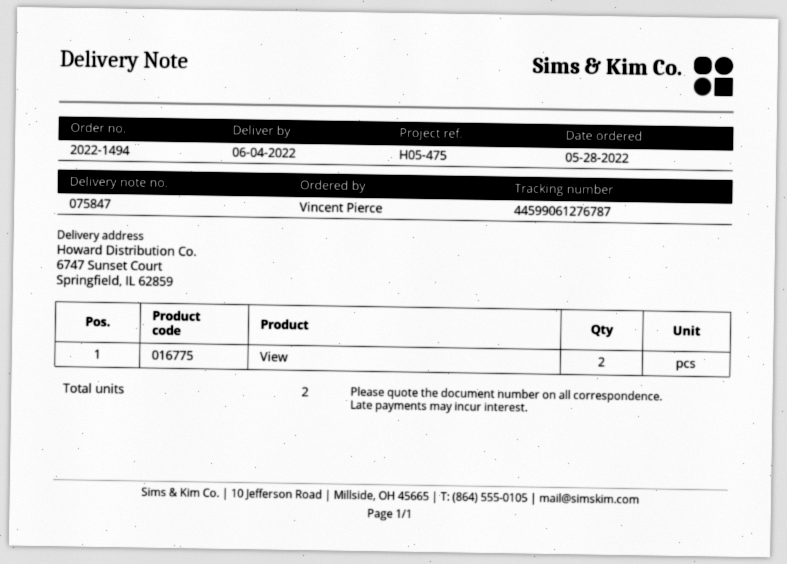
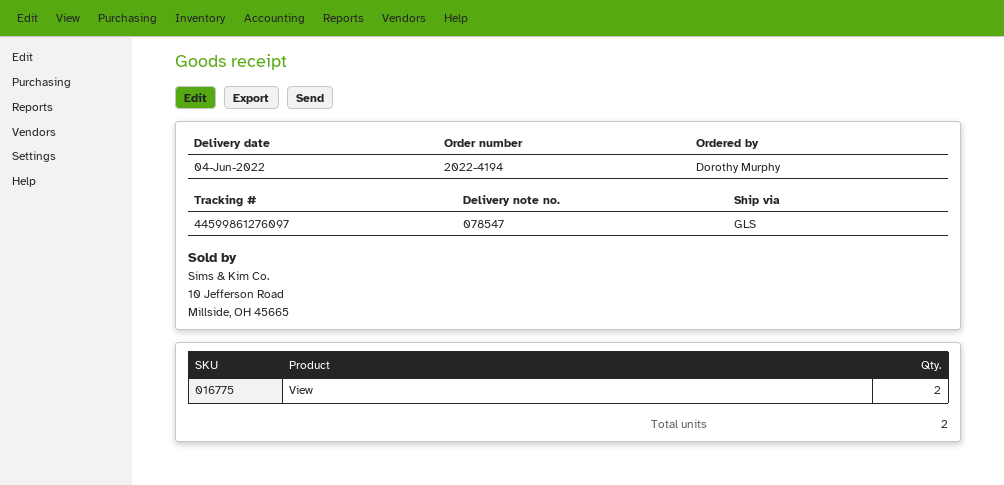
order number: 2022-1494 -> 2022-4194
delivery note number: 075847 -> 078547
ordered by: Vincent Pierce -> Dorothy Murphy
tracking number: 44599061276787 -> 44599861276097

